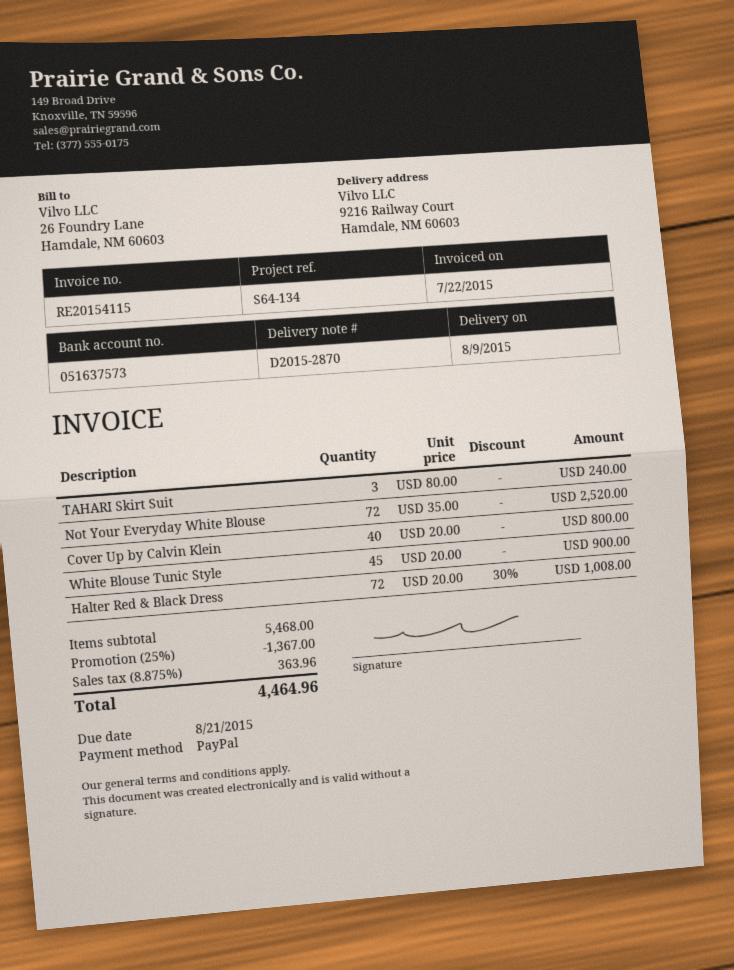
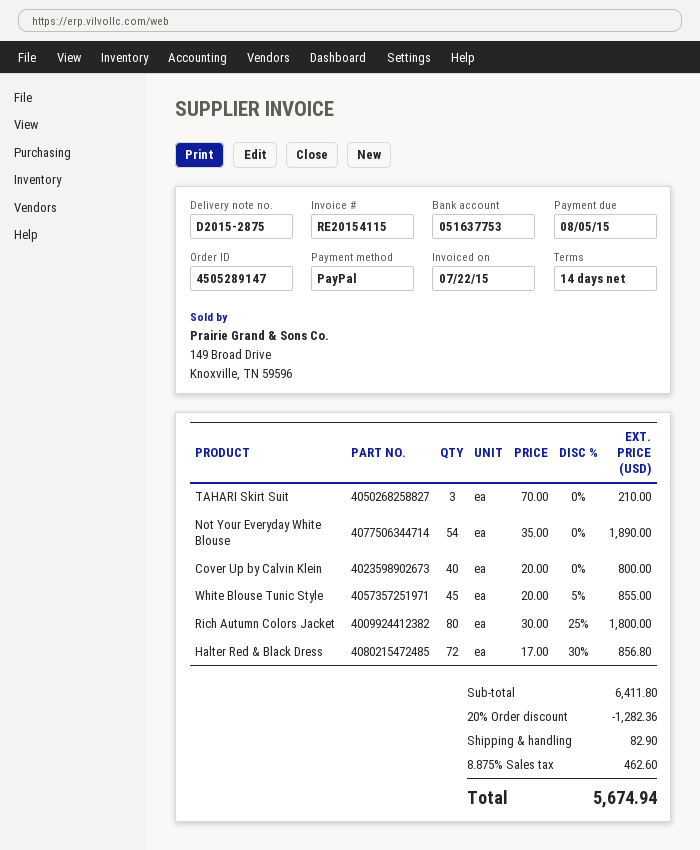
delivery note number: D2015-2870 -> D2015-2875
due date: 2015-08-21 -> 2015-08-05
bank account: 051637573 -> 051637753
TAHARI Skirt Suit: 3 x 80.00 = 240.00 -> 3 x 70.00 = 210.00
Not Your Everyday White Blouse: 72 x 35.00 = 2520.00 -> 54 x 35.00 = 1890.00
White Blouse Tunic Style: 45 x 20.00 = 900.00 -> 45 x 20.00 - 5% = 855.00
Halter Red & Black Dress: 72 x 20.00 - 30% = 1008.00 -> 72 x 17.00 - 30% = 856.80
Rich Autumn Colors Jacket: none -> 80 x 30.00 - 25% = 1800.00
subtotal: 5468.00 -> 6411.80
discount: 25% = 1367.00 -> 20% = 1282.36
shipping: none -> 82.90
tax: 8.875% = 363.96 -> 8.875% = 462.60
total: 4464.96 -> 5674.94

